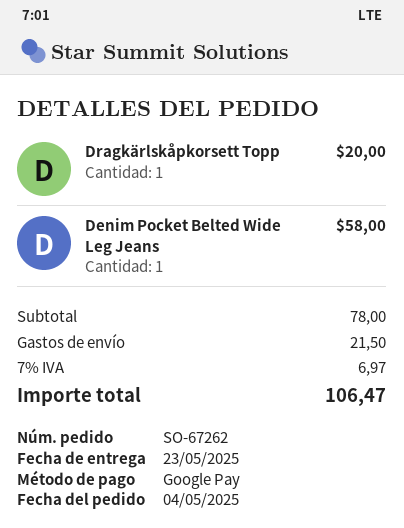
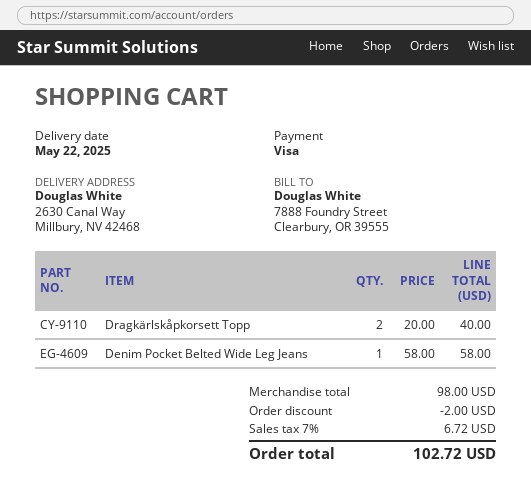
delivery date: 2025-05-23 -> 2025-05-22
payment method: Google Pay -> Visa
Dragkärlskåpkorsett Topp: 1 for 20.00 -> 2 for 40.00
subtotal: 78.00 -> 98.00
discount: none -> 2.00
shipping: 21.50 -> none
tax: 7% = 6.97 -> 7% = 6.72
total: 106.47 -> 102.72

